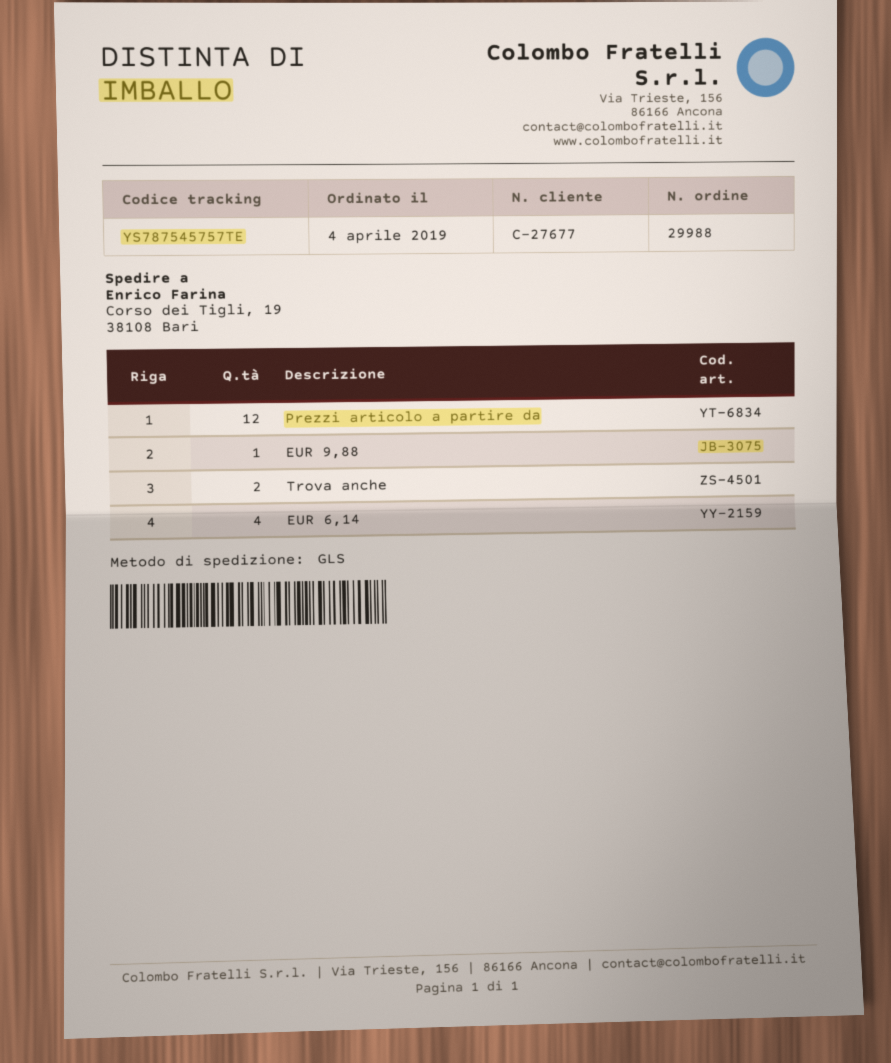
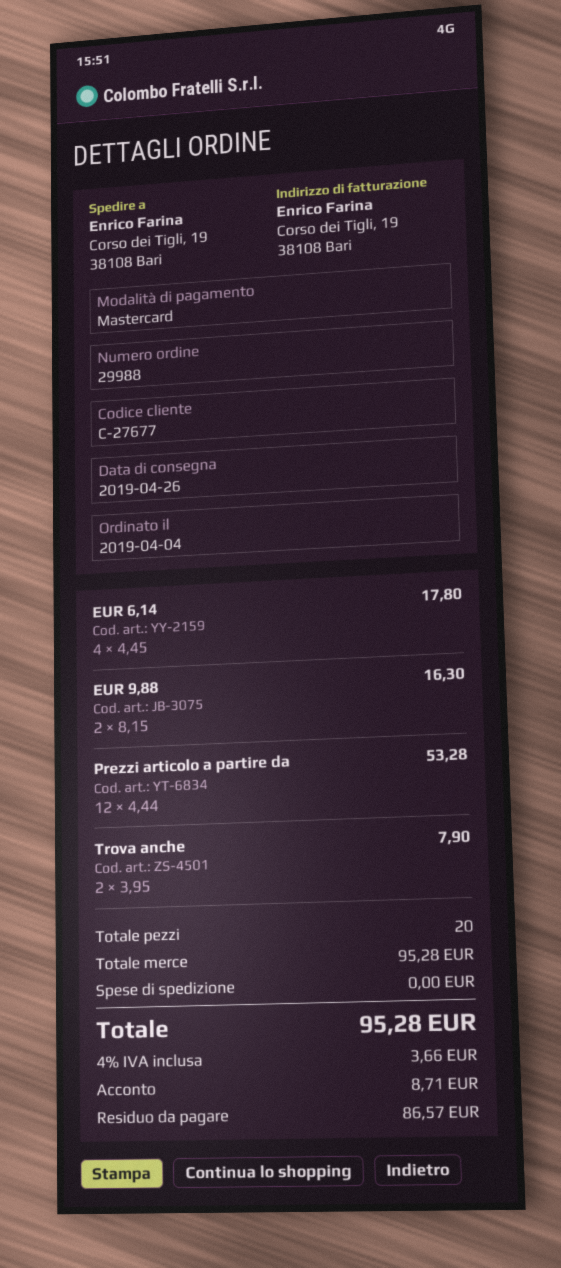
EUR 9,88: 1 -> 2

